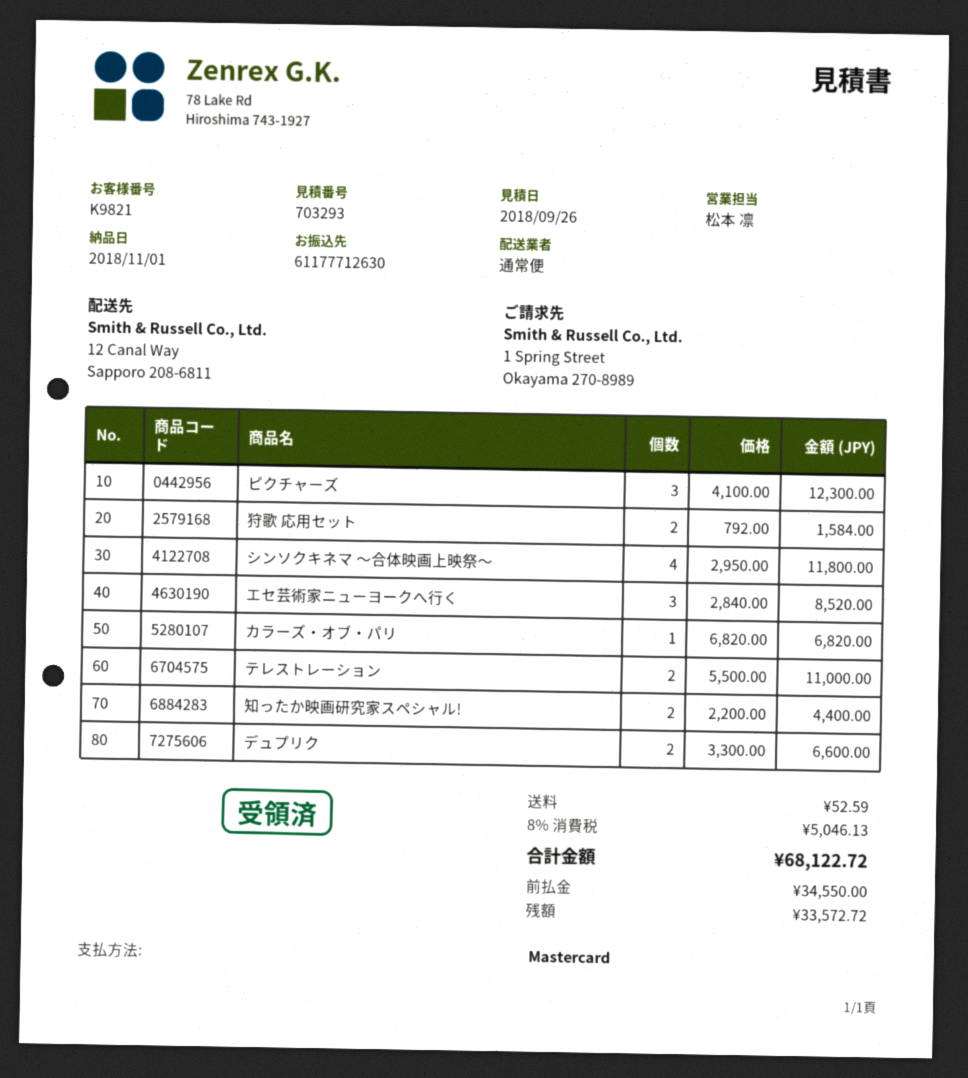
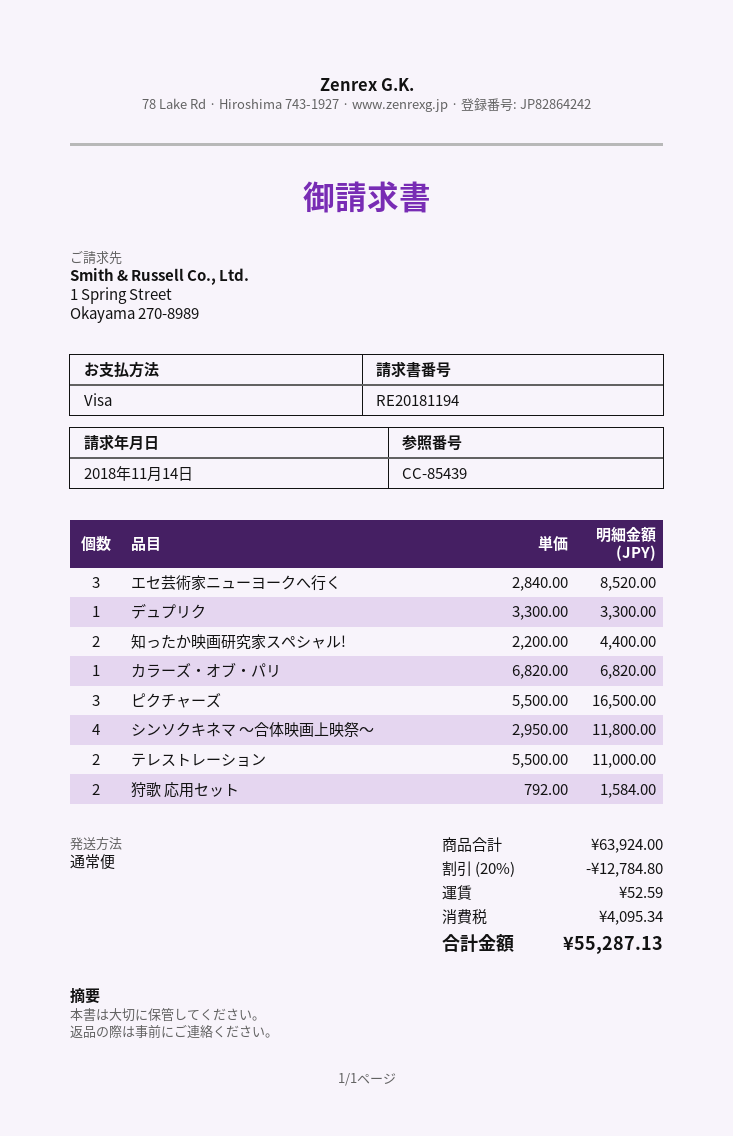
payment method: Mastercard -> Visa
ピクチャーズ: 3 x 4100.00 = 12300.00 -> 3 x 5500.00 = 16500.00
デュプリク: 2 x 3300.00 = 6600.00 -> 1 x 3300.00 = 3300.00
discount: none -> 20% = 12784.80
tax: 5046.13 -> 4095.34
total: 68122.72 -> 55287.13

